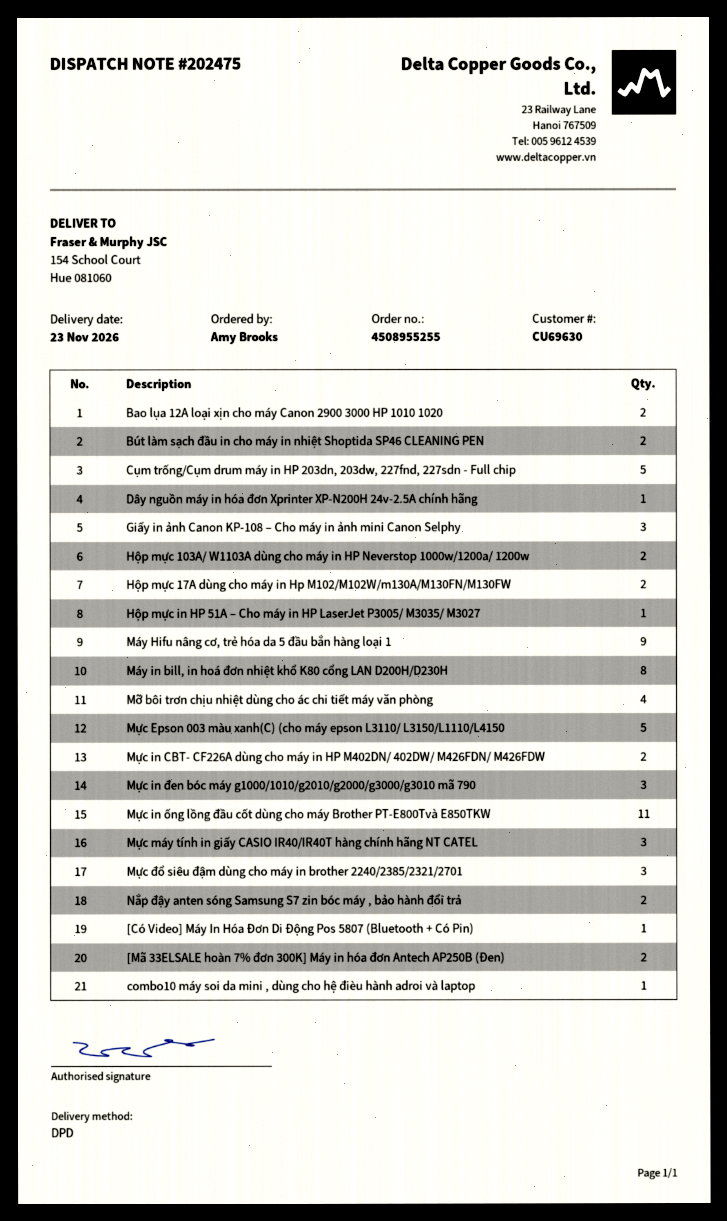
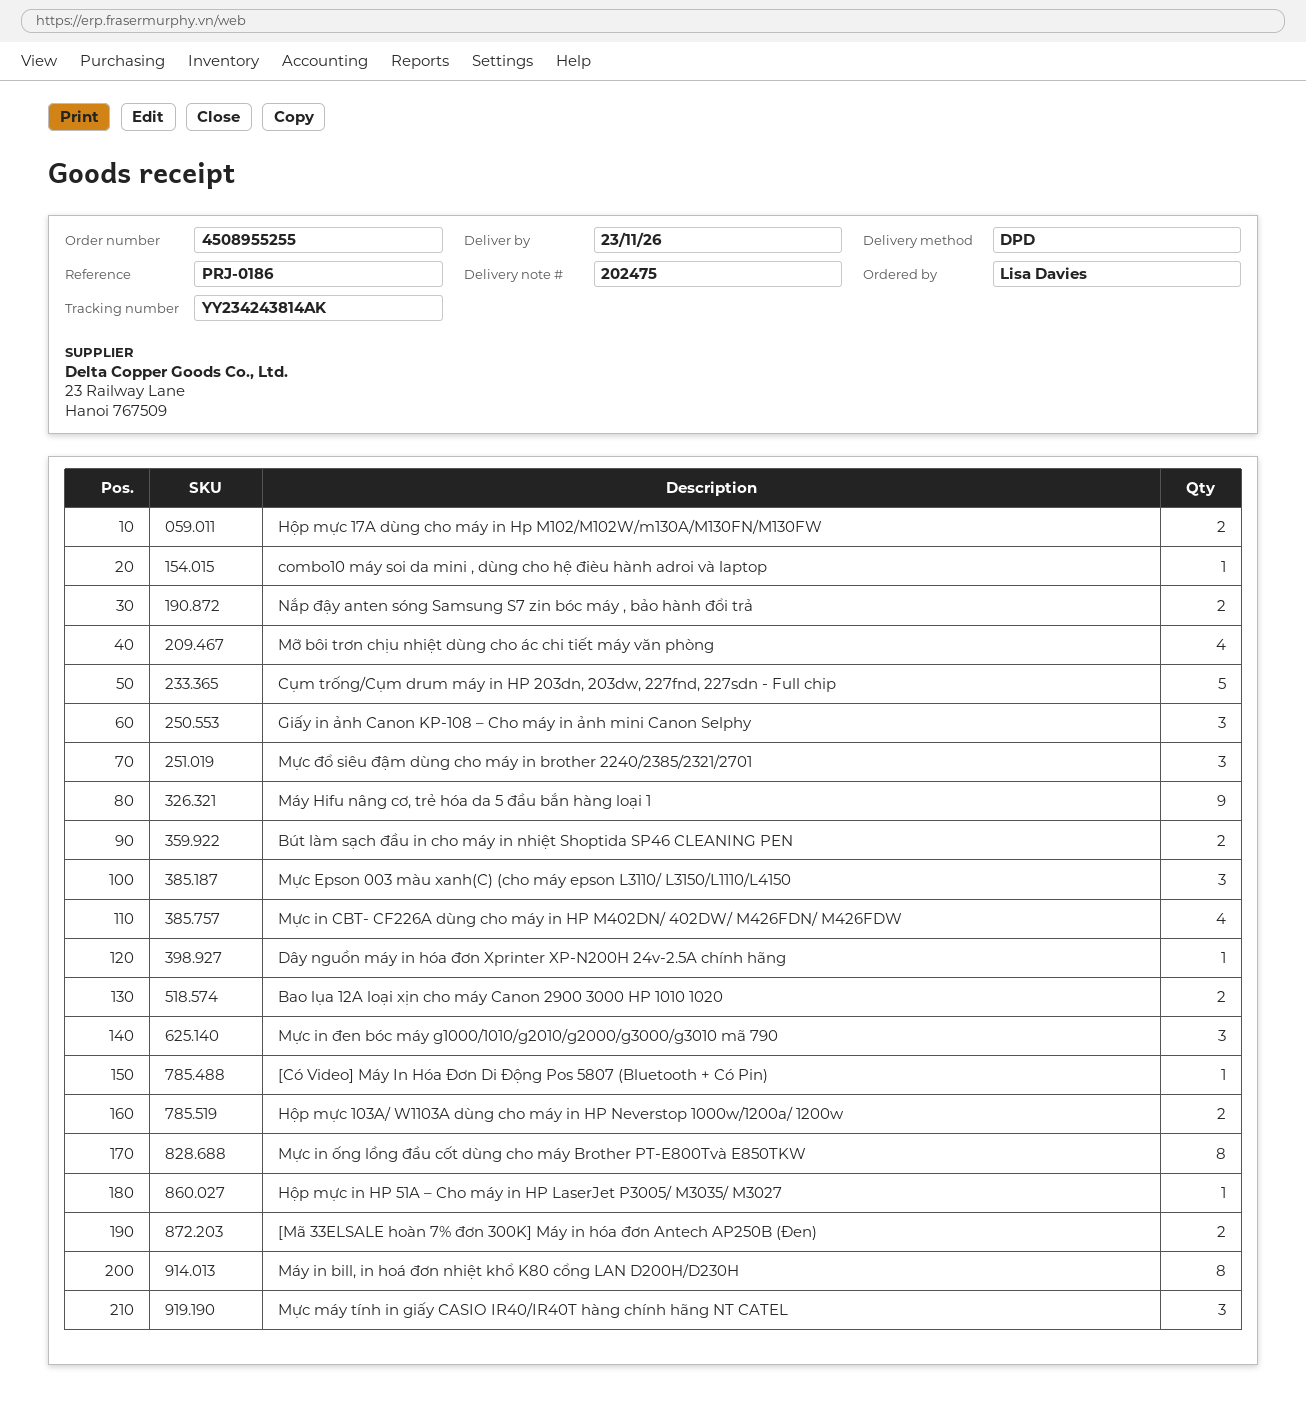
ordered by: Amy Brooks -> Lisa Davies
Mực Epson 003 màu xanh(C) (cho máy epson L3110/ L3150/L1110/L4150: 5 -> 3
Mực in CBT- CF226A dùng cho máy in HP M402DN/ 402DW/ M426FDN/ M426FDW: 2 -> 4
Mực in ống lồng đầu cốt dùng cho máy Brother PT-E800Tvà E850TKW: 11 -> 8

